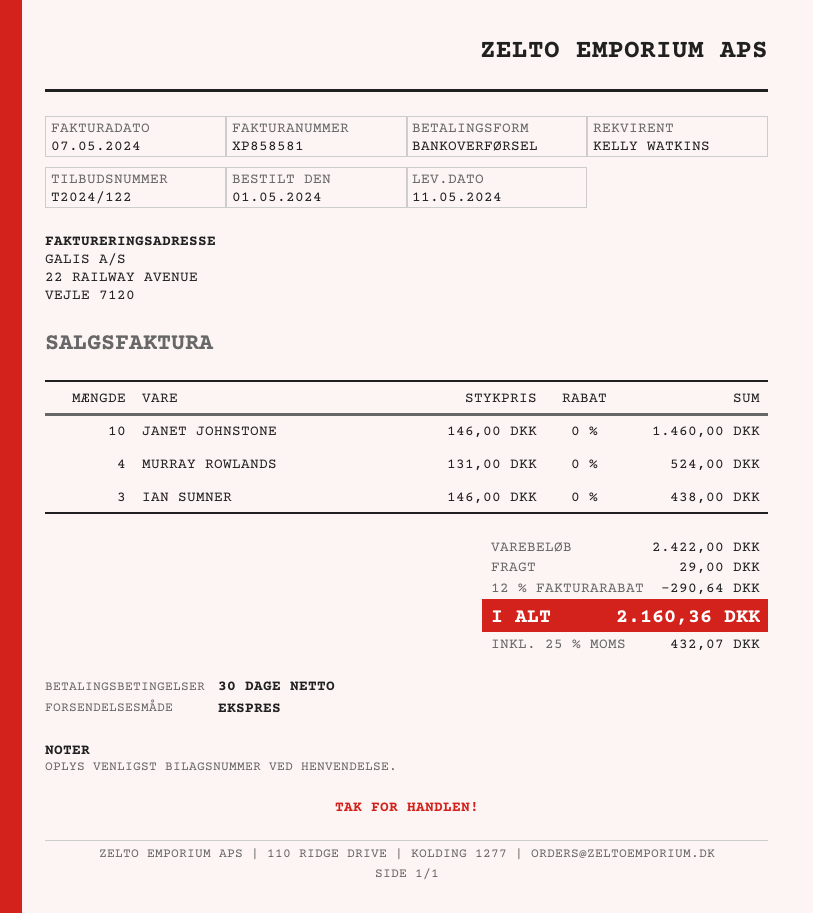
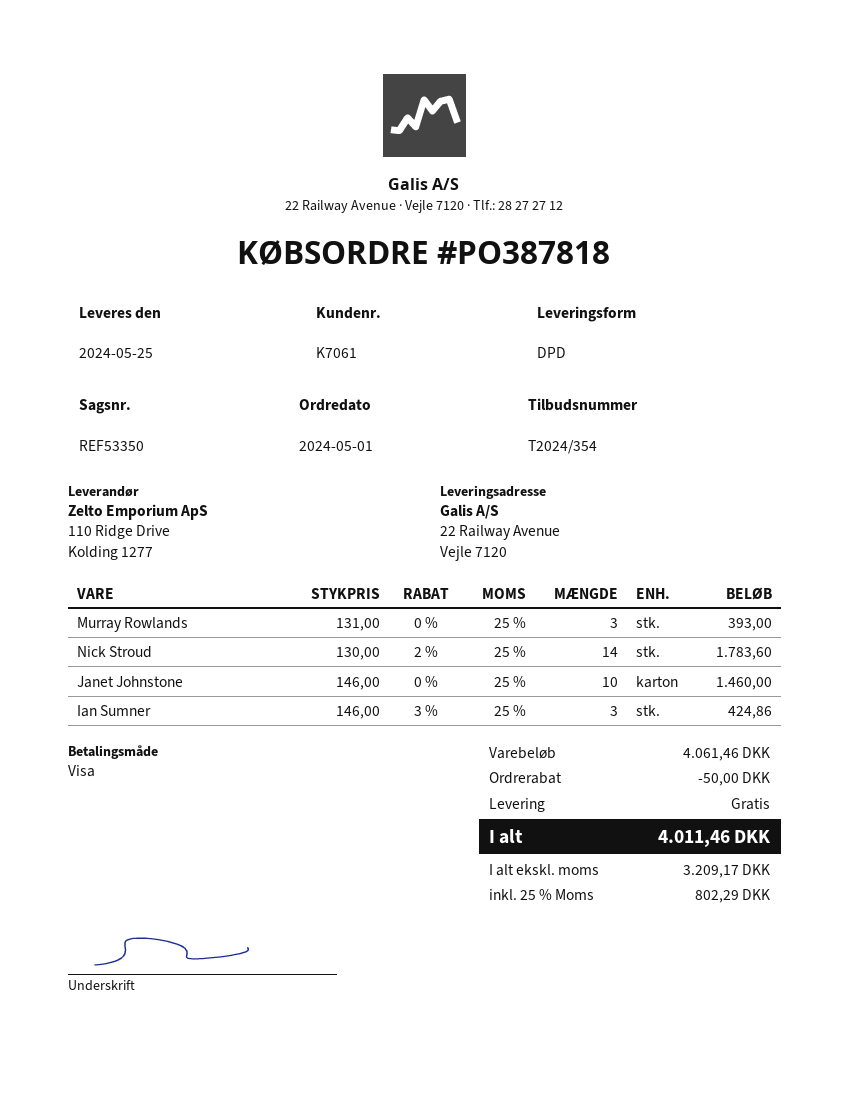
quote number: T2024/122 -> T2024/354
delivery date: 2024-05-11 -> 2024-05-25
payment method: bank transfer -> Visa
shipping method: express -> DPD
MURRAY ROWLANDS: 4 x 131.00 = 524.00 -> 3 x 131.00 = 393.00
IAN SUMNER: 3 x 146.00 = 438.00 -> 3 x 146.00 - 3% = 424.86
Nick Stroud: none -> 14 x 130.00 - 2% = 1783.60
subtotal: 2422.00 -> 4061.46
discount: 290.64 -> 50.00
shipping: 29.00 -> 0.00
tax: 25% = 432.07 -> 25% = 802.29
total: 2160.36 -> 4011.46

